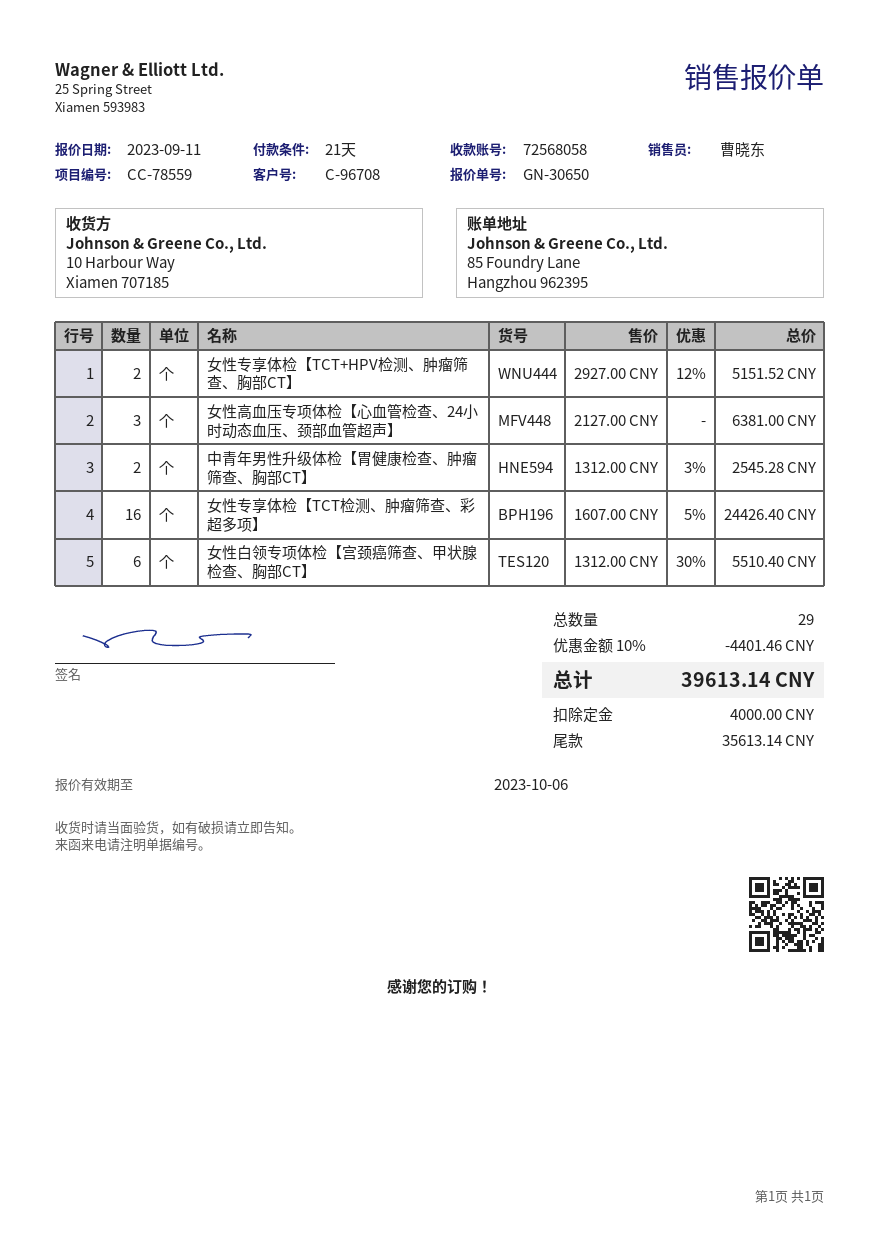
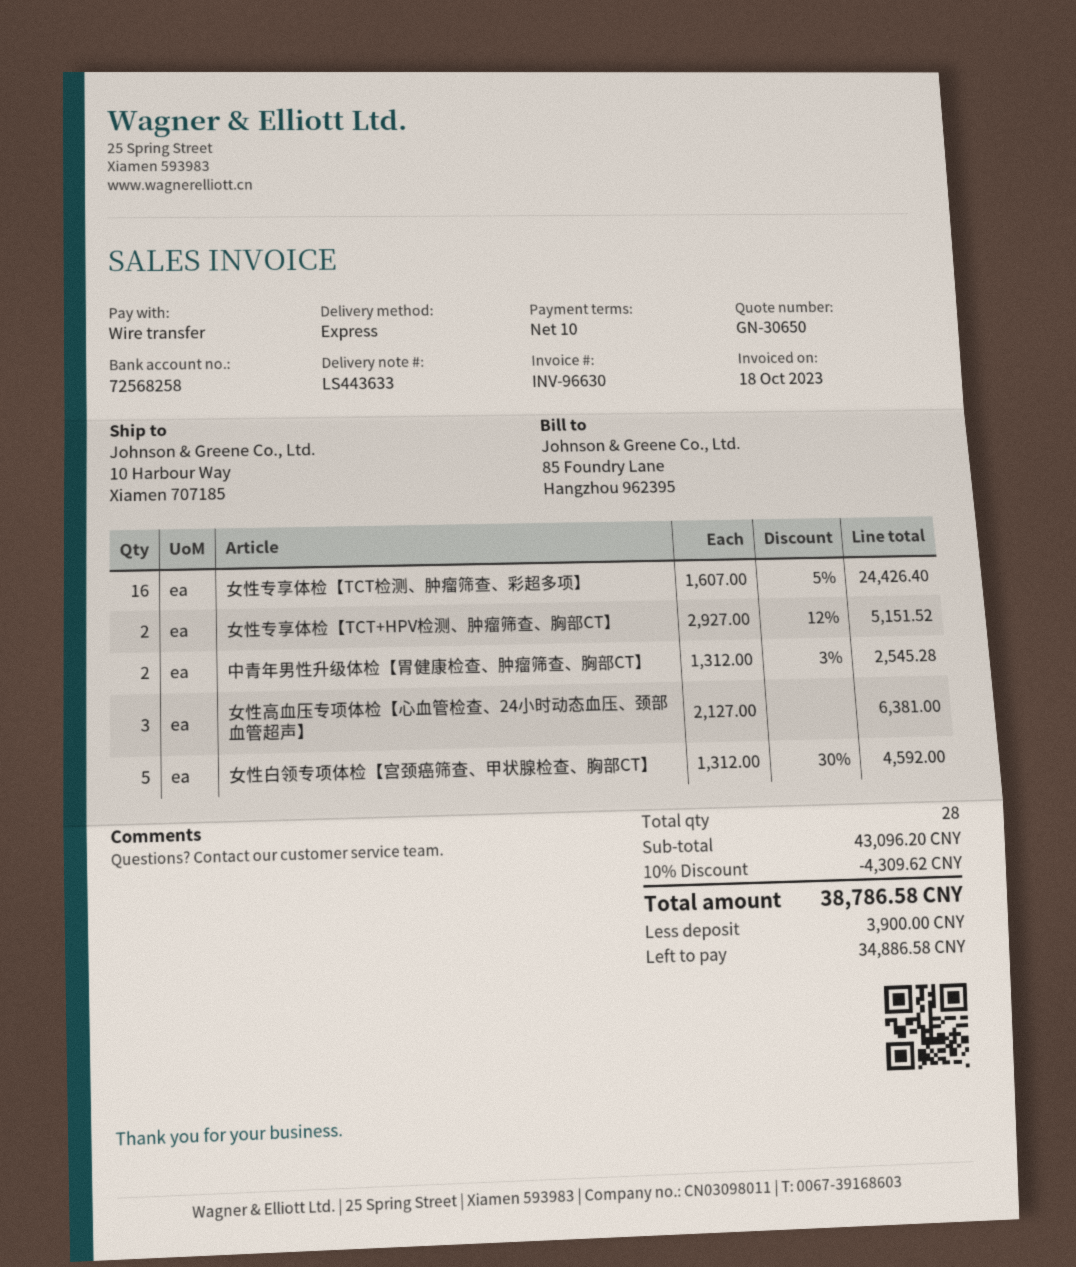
payment terms: 21 days -> 10 days
bank account: 72568058 -> 72568258
女性白领专项体检【宫颈癌筛查、甲状腺检查、胸部CT】: 6 x 1312.00 - 30% = 5510.40 -> 5 x 1312.00 - 30% = 4592.00
total quantity: 29 -> 28
discount: 10% = 4401.46 -> 10% = 4309.62
total: 39613.14 -> 38786.58
deposit: 4000.00 -> 3900.00
balance: 35613.14 -> 34886.58

